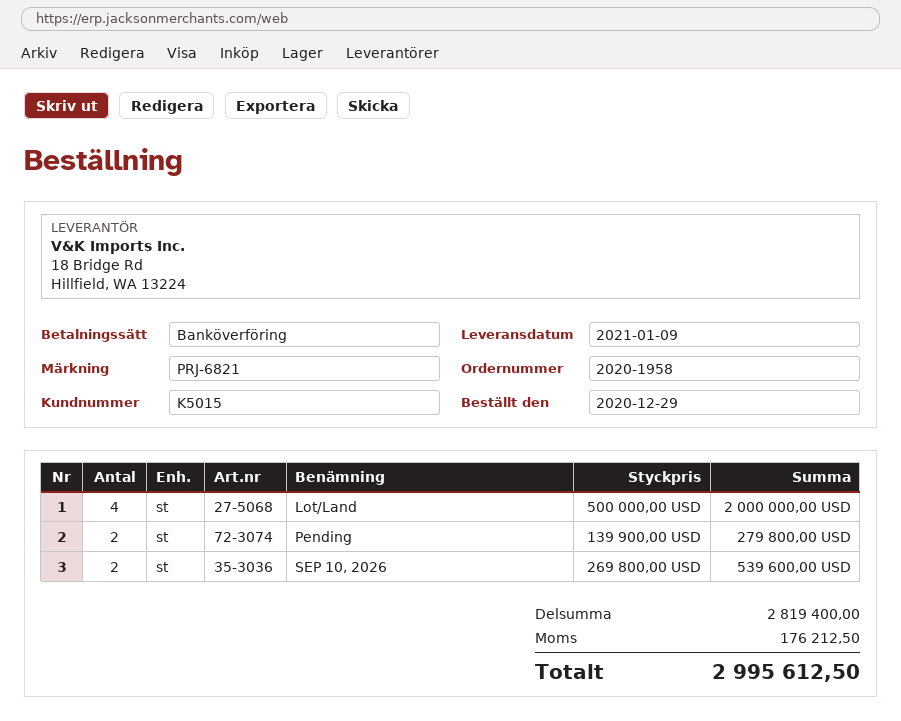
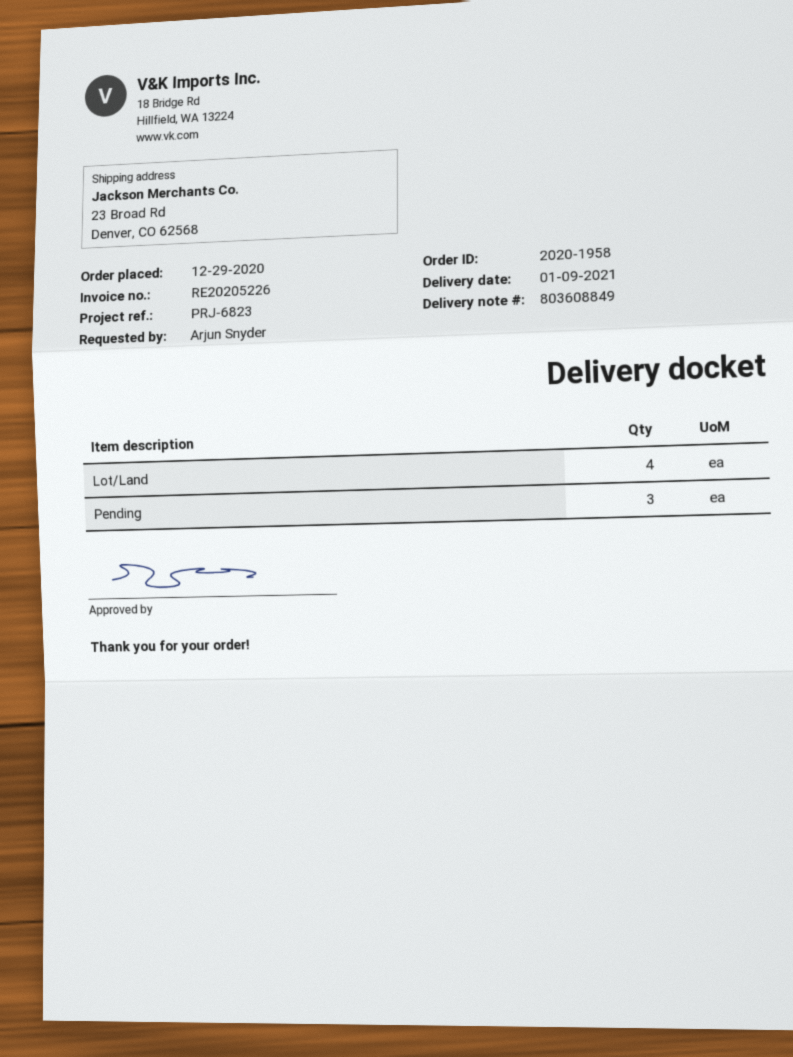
reference: PRJ-6821 -> PRJ-6823
Pending: 2 -> 3
SEP 10, 2026: 2 -> none

